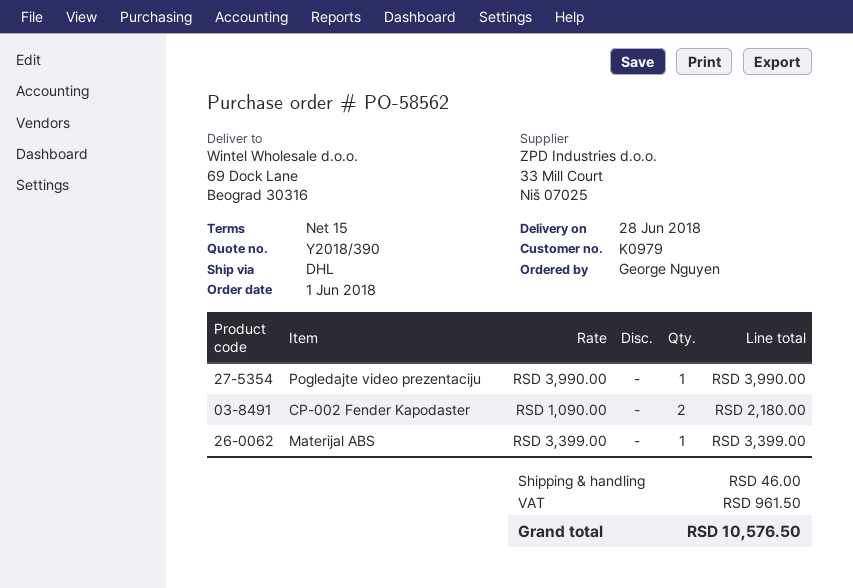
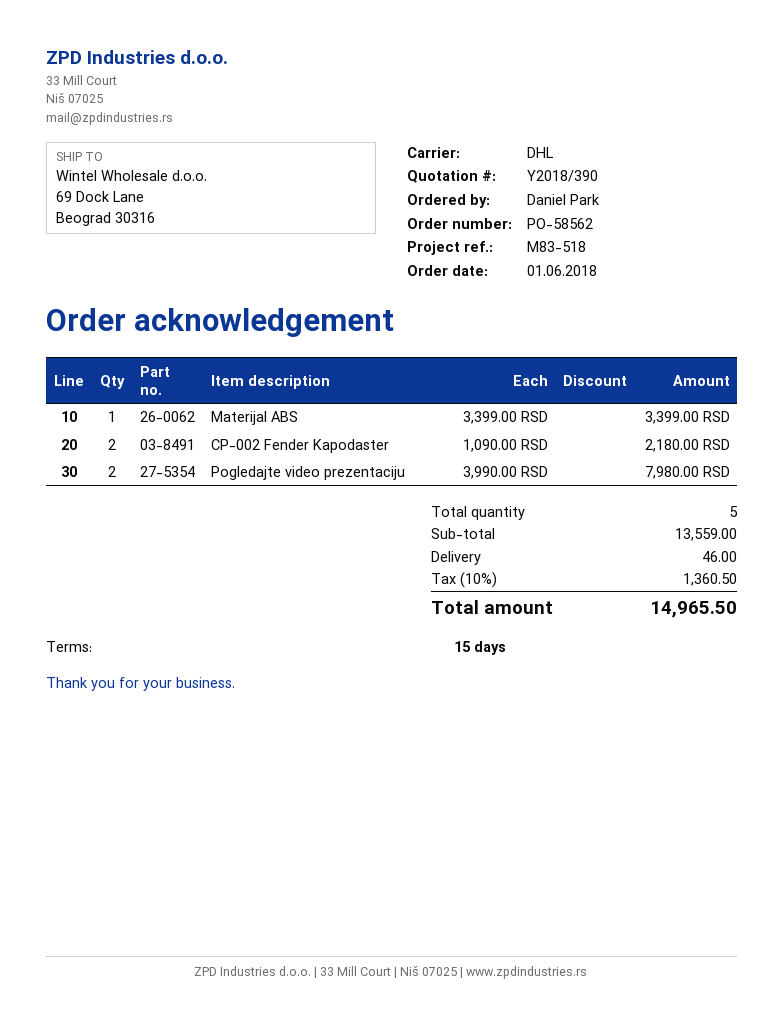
ordered by: George Nguyen -> Daniel Park
Pogledajte video prezentaciju: 1 x 3990.00 = 3990.00 -> 2 x 3990.00 = 7980.00
tax: 961.50 -> 1360.50
total: 10576.50 -> 14965.50

